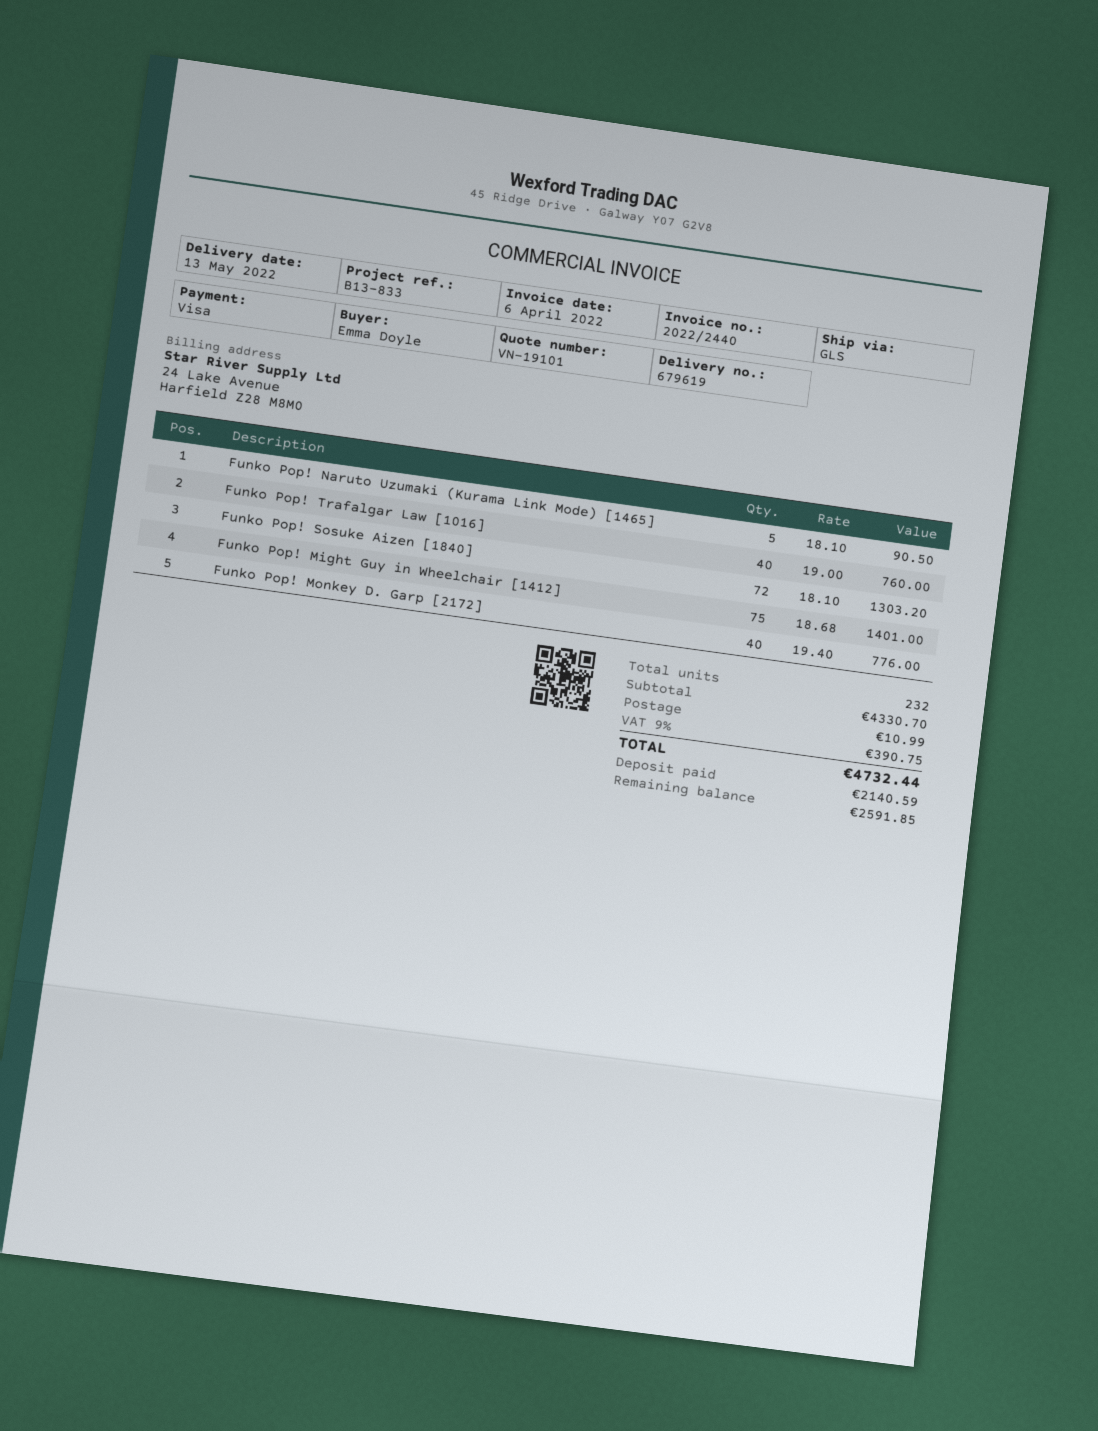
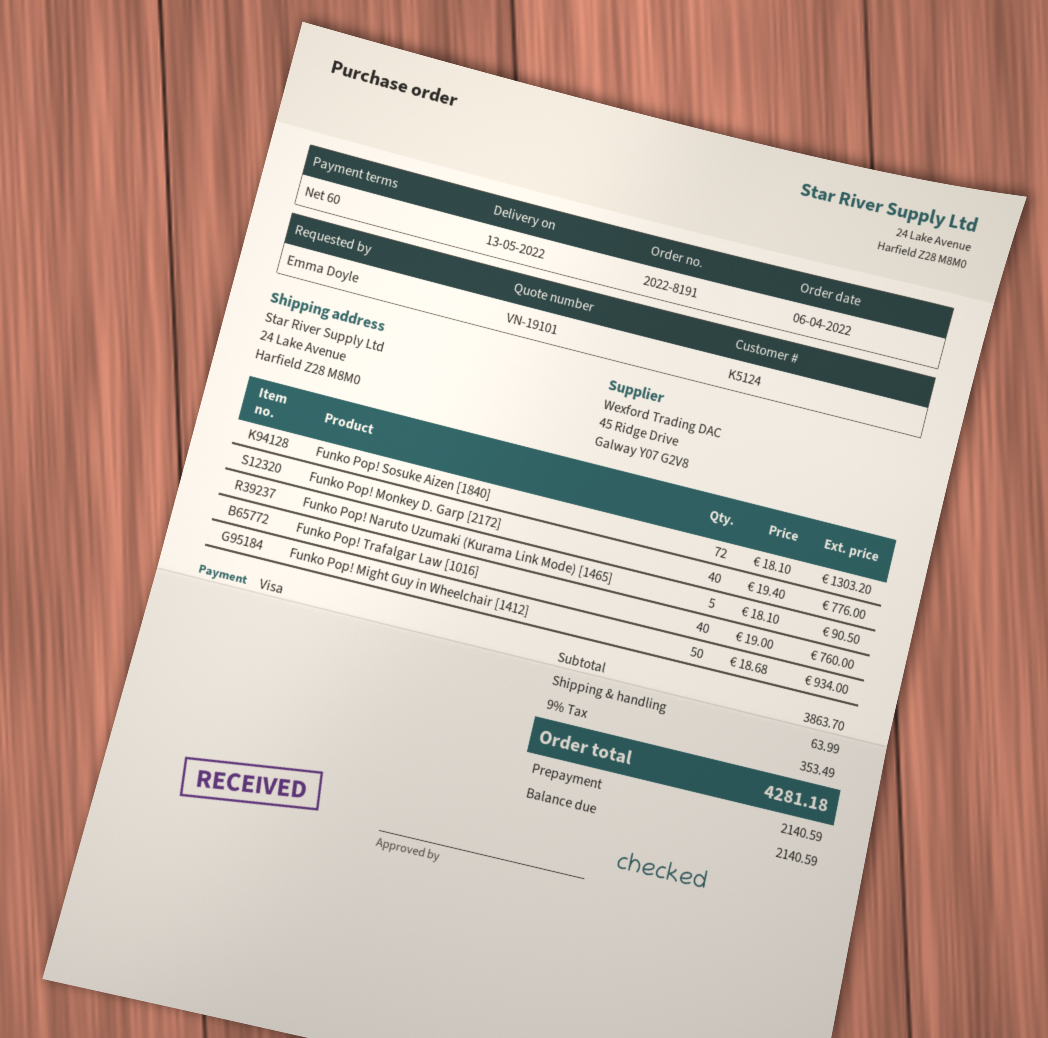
Funko Pop! Might Guy in Wheelchair [1412]: 75 x 18.68 = 1401.00 -> 50 x 18.68 = 934.00
subtotal: 4330.70 -> 3863.70
shipping: 10.99 -> 63.99
tax: 9% = 390.75 -> 9% = 353.49
total: 4732.44 -> 4281.18
balance: 2591.85 -> 2140.59

